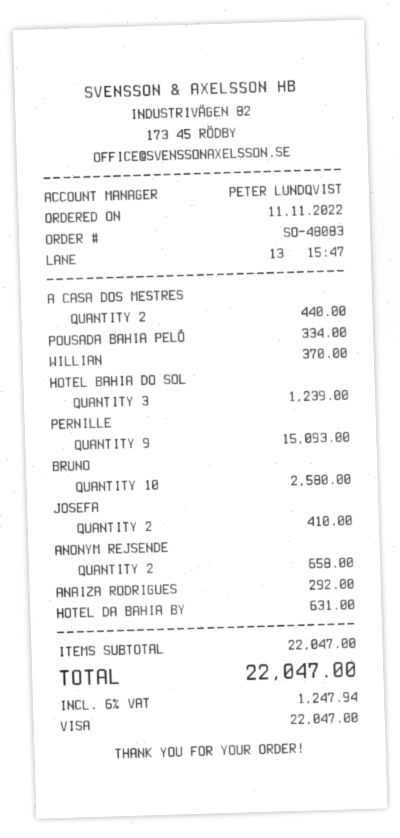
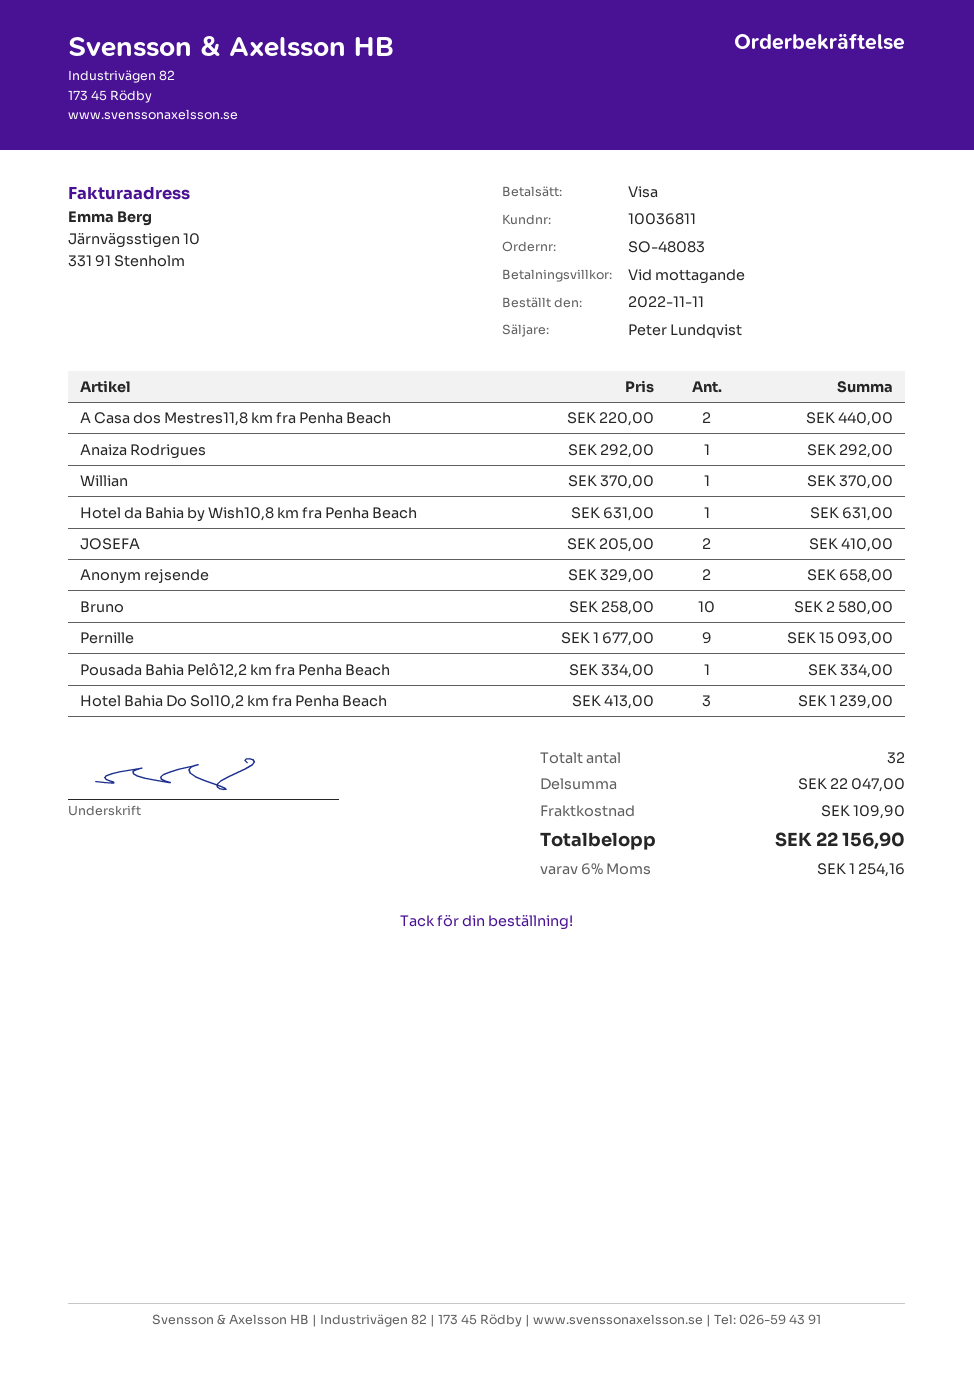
shipping: none -> 109.90
tax: 6% = 1247.94 -> 6% = 1254.16
total: 22047.00 -> 22156.90

